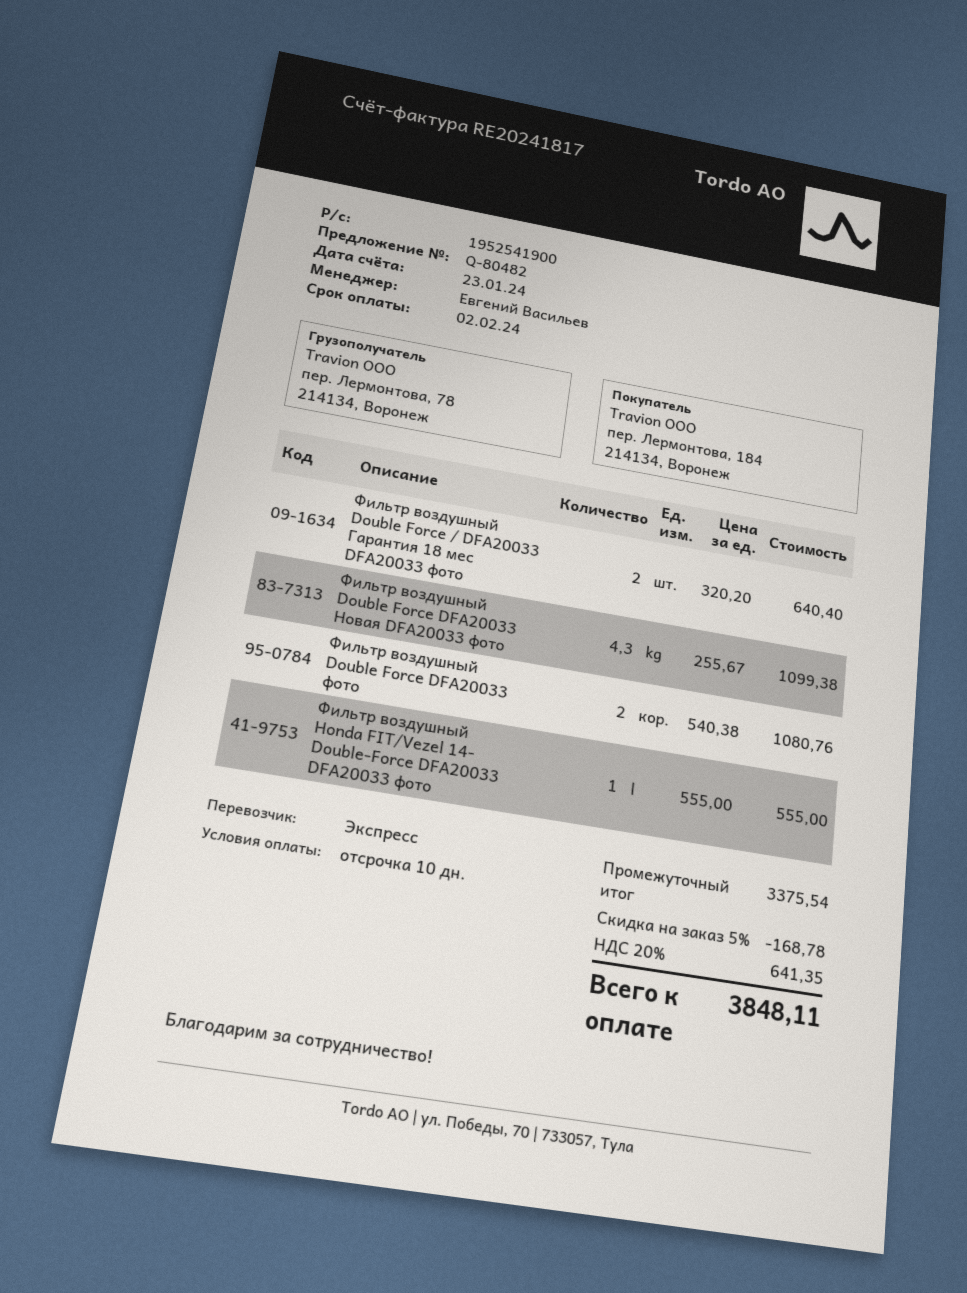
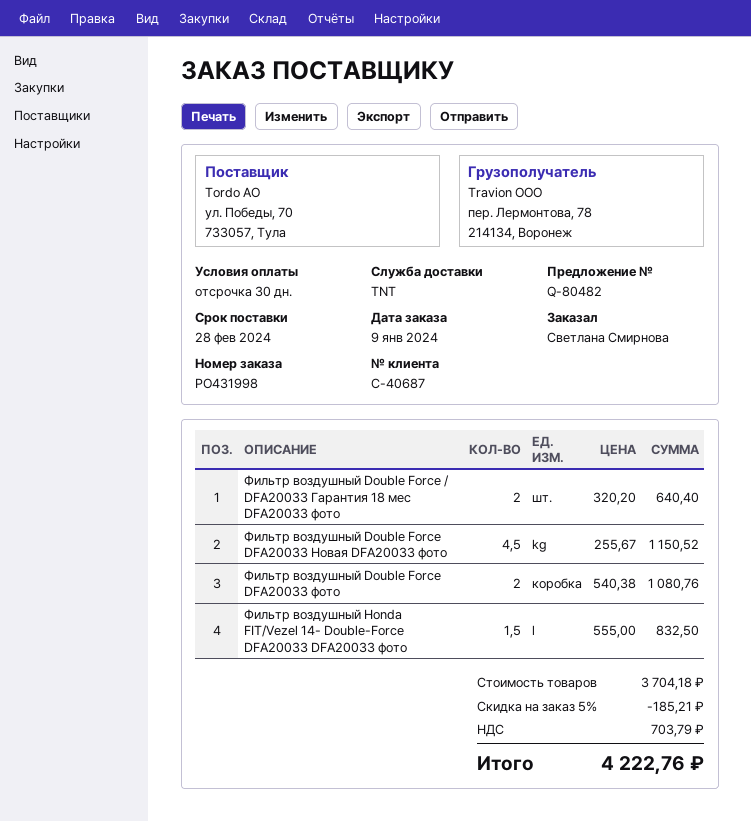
payment terms: 10 days -> 30 days
shipping method: express -> TNT
Фильтр воздушный Double Force DFA20033 Новая DFA20033 фото: 4.3 x 255.67 = 1099.38 -> 4.5 x 255.67 = 1150.52
Фильтр воздушный Honda FIT/Vezel 14- Double-Force DFA20033 DFA20033 фото: 1 x 555.00 = 555.00 -> 1.5 x 555.00 = 832.50
subtotal: 3375.54 -> 3704.18
discount: 5% = 168.78 -> 5% = 185.21
tax: 641.35 -> 703.79
total: 3848.11 -> 4222.76

